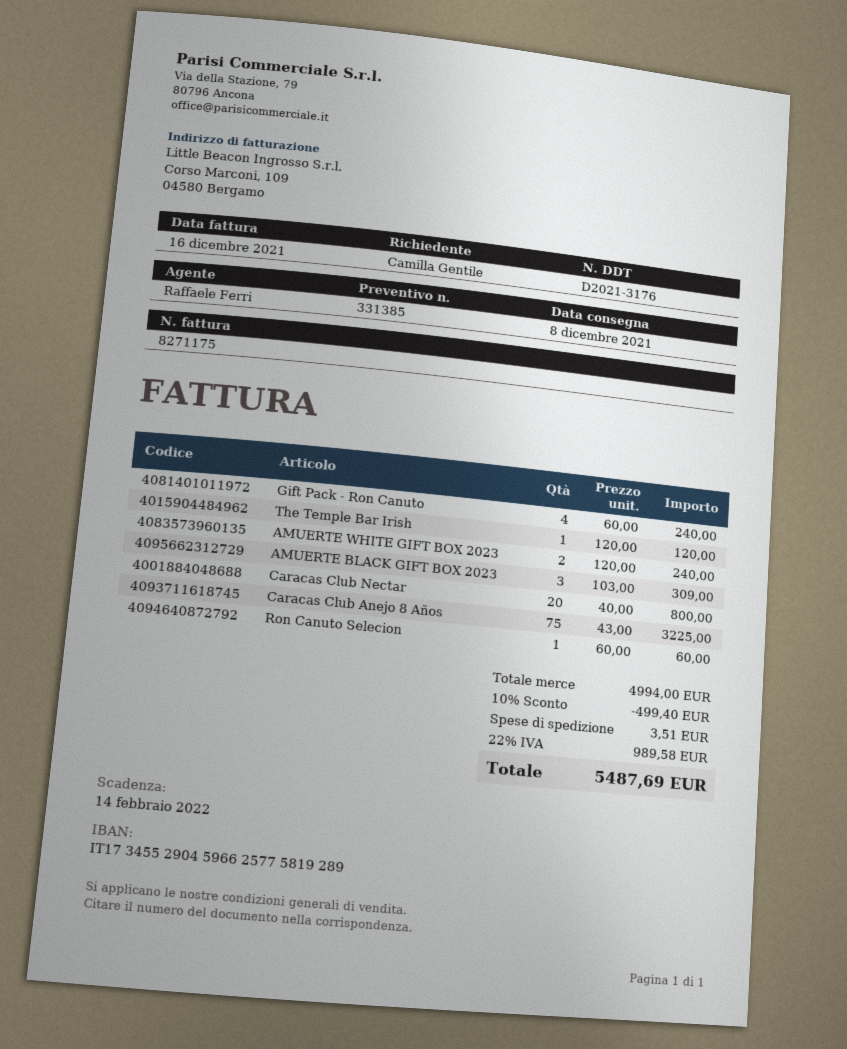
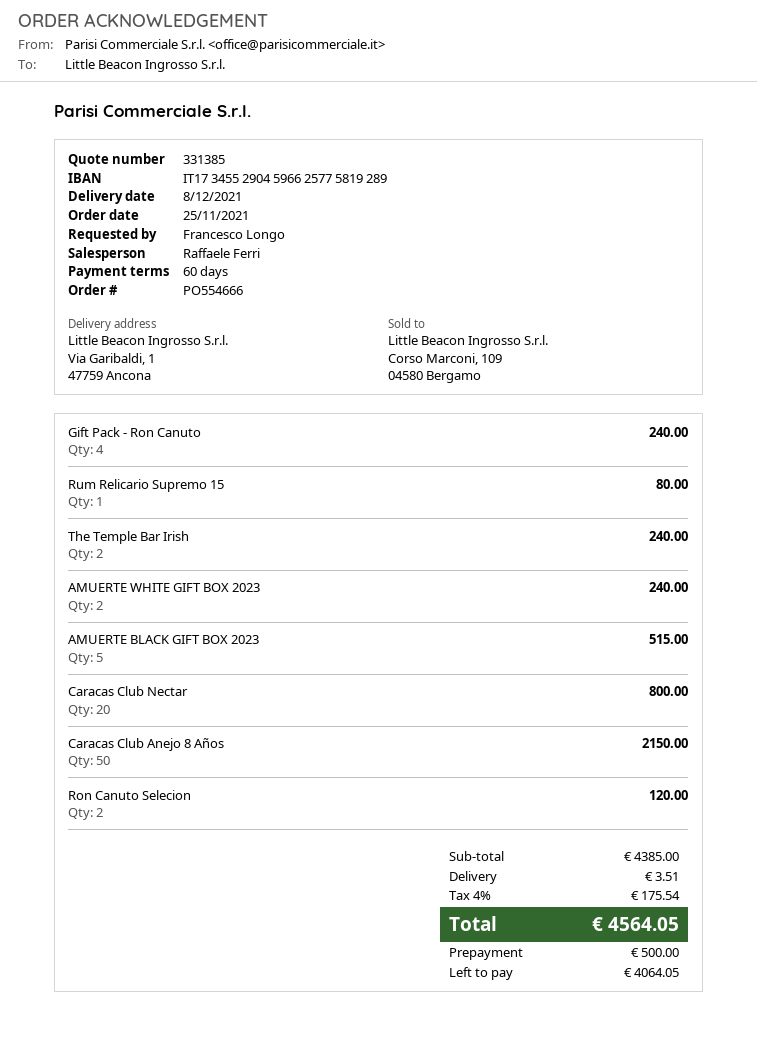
ordered by: Camilla Gentile -> Francesco Longo
The Temple Bar Irish: 1 for 120.00 -> 2 for 240.00
AMUERTE BLACK GIFT BOX 2023: 3 for 309.00 -> 5 for 515.00
Caracas Club Anejo 8 Años: 75 for 3225.00 -> 50 for 2150.00
Ron Canuto Selecion: 1 for 60.00 -> 2 for 120.00
Rum Relicario Supremo 15: none -> 1 for 80.00
subtotal: 4994.00 -> 4385.00
discount: 10% = 499.40 -> none
tax: 22% = 989.58 -> 4% = 175.54
total: 5487.69 -> 4564.05

